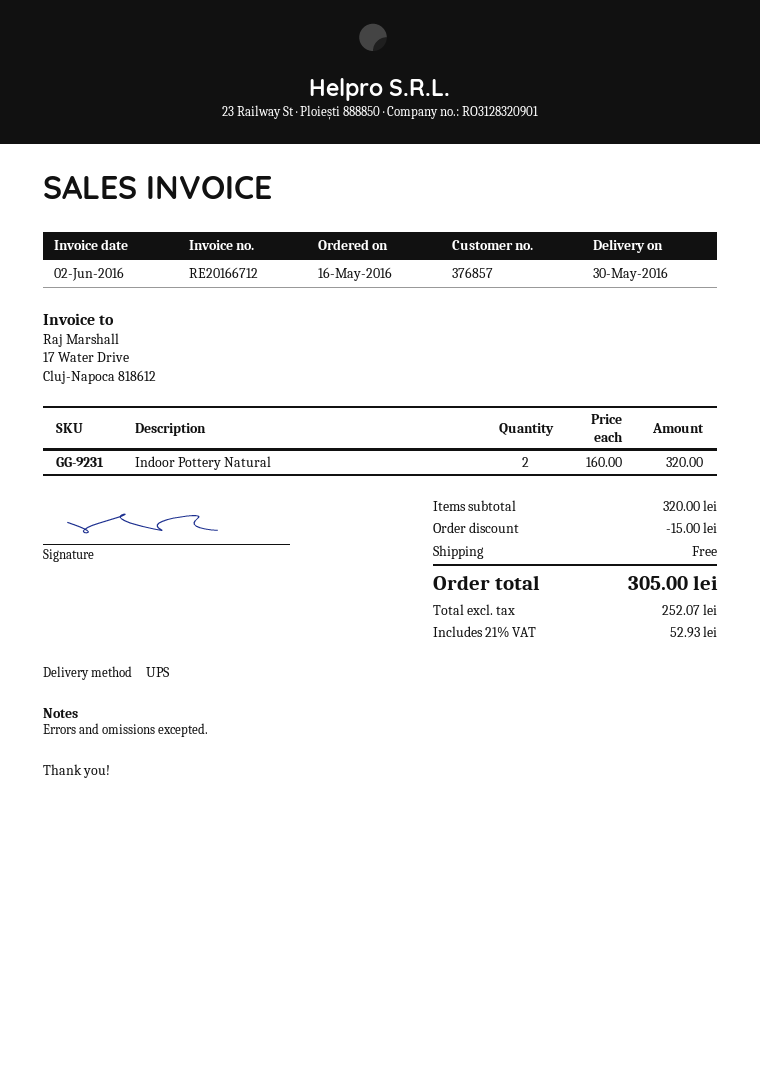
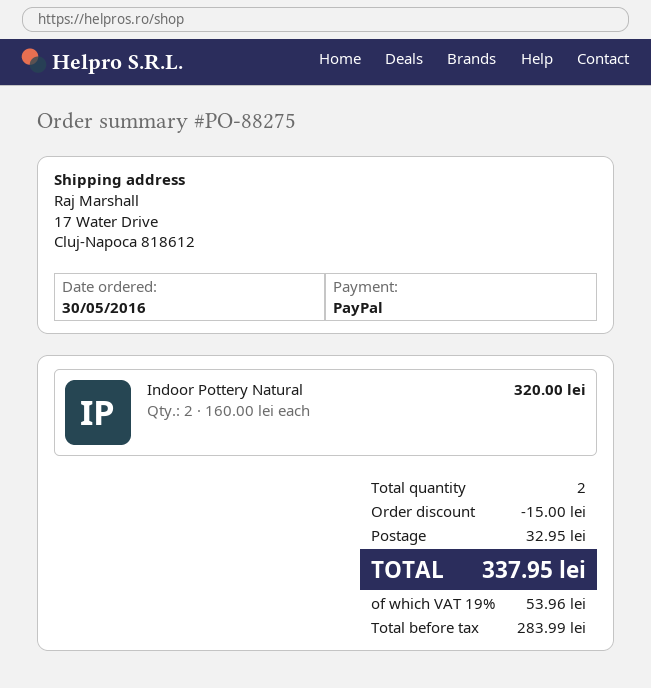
order date: 2016-05-16 -> 2016-05-30
shipping: 0.00 -> 32.95
net: 252.07 -> 283.99
tax: 21% = 52.93 -> 19% = 53.96
total: 305.00 -> 337.95

